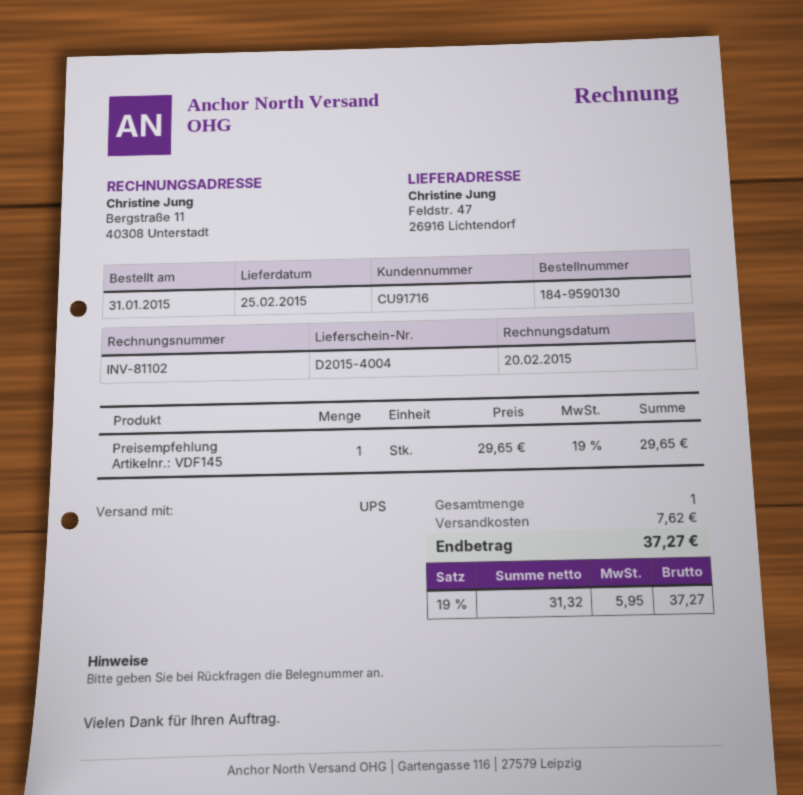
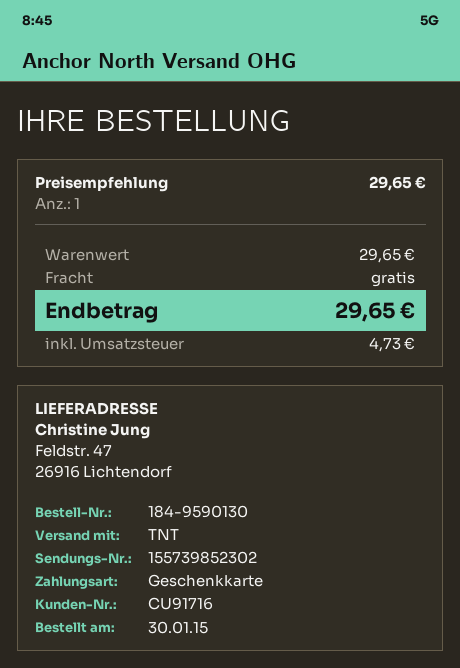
order date: 2015-01-31 -> 2015-01-30
shipping method: UPS -> TNT
shipping: 7.62 -> 0.00
tax: 5.95 -> 4.73
total: 37.27 -> 29.65

